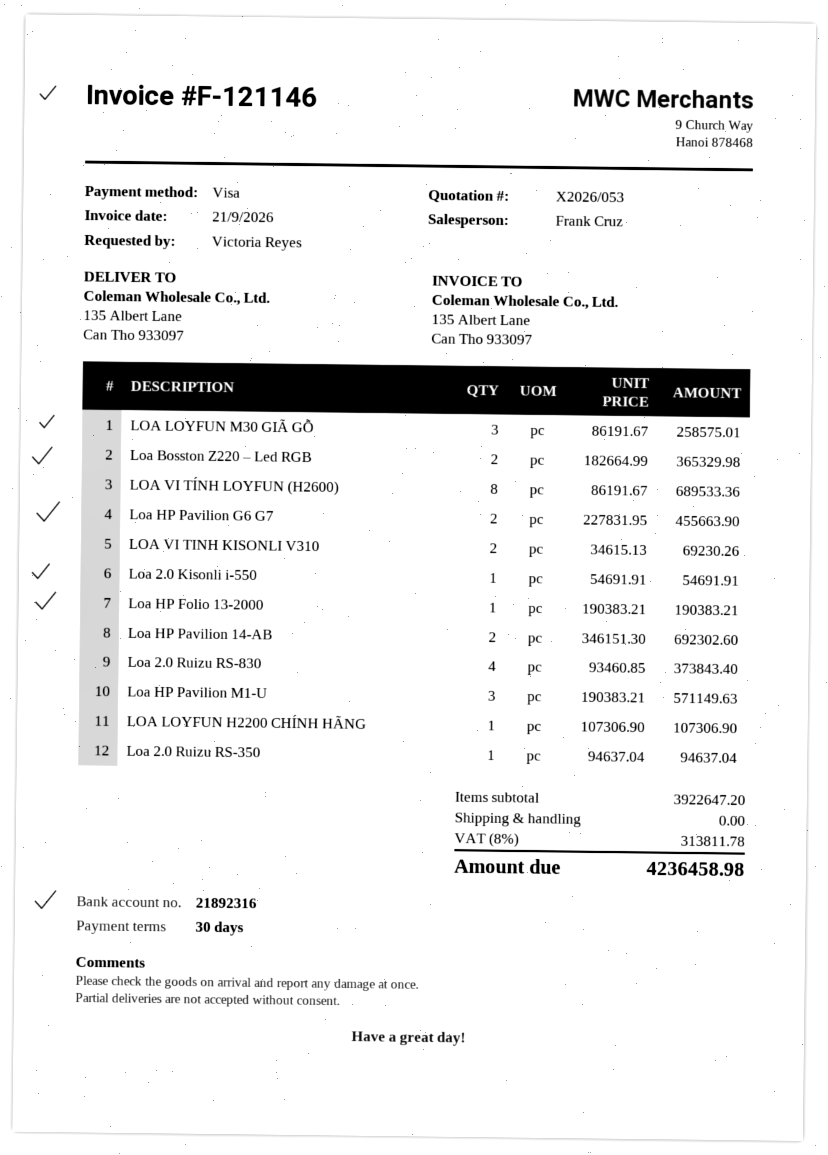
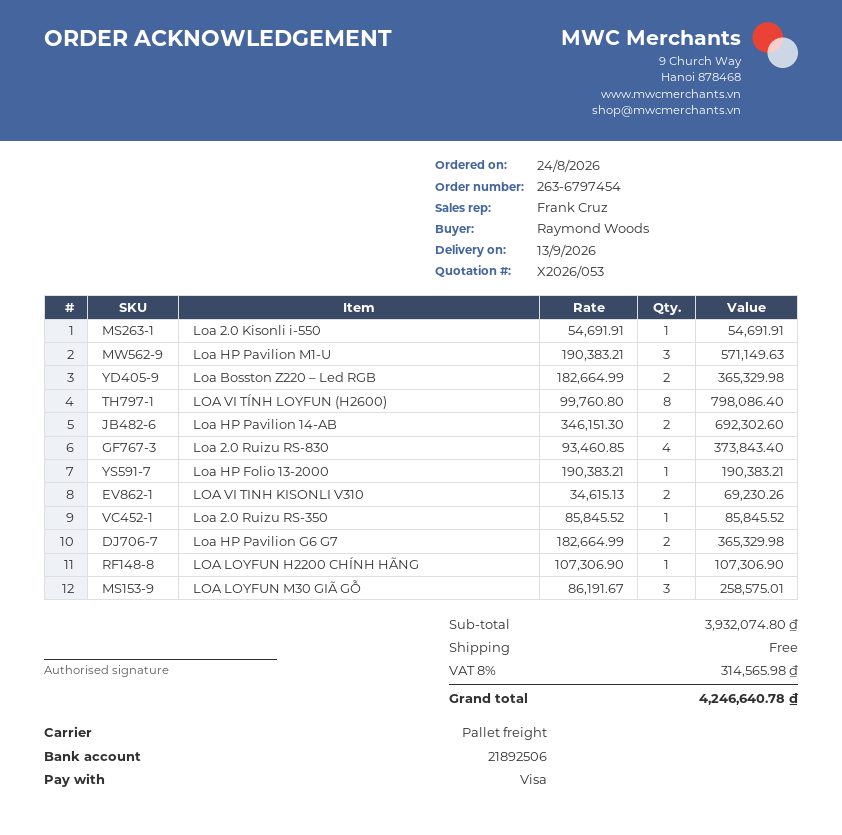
ordered by: Victoria Reyes -> Raymond Woods
bank account: 21892316 -> 21892506
LOA VI TÍNH LOYFUN (H2600): 8 x 86191.67 = 689533.36 -> 8 x 99760.80 = 798086.40
Loa HP Pavilion G6 G7: 2 x 227831.95 = 455663.90 -> 2 x 182664.99 = 365329.98
Loa 2.0 Ruizu RS-350: 1 x 94637.04 = 94637.04 -> 1 x 85845.52 = 85845.52
subtotal: 3922647.20 -> 3932074.80
tax: 8% = 313811.78 -> 8% = 314565.98
total: 4236458.98 -> 4246640.78

